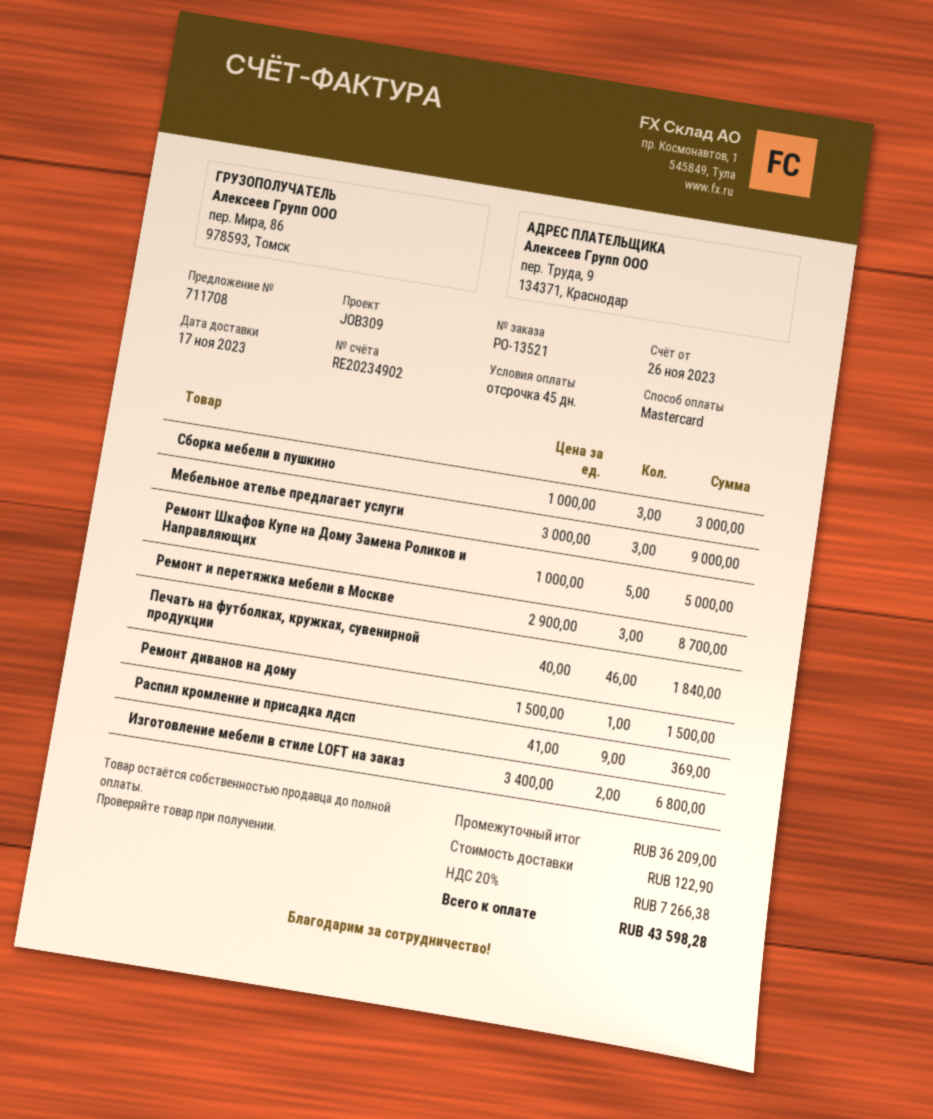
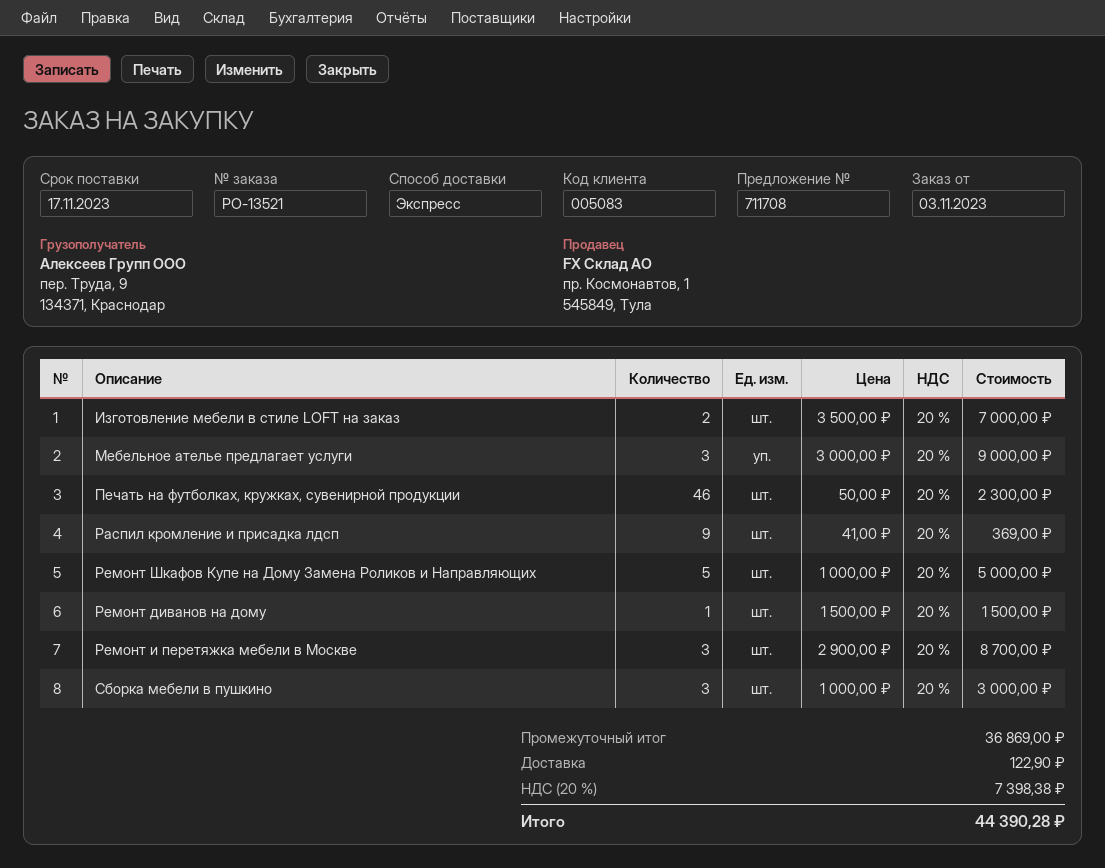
ship to: пер. Мира, 86, 978593, Томск -> пер. Труда, 9, 134371, Краснодар
Печать на футболках, кружках, сувенирной продукции: 46 x 40.00 = 1840.00 -> 46 x 50.00 = 2300.00
Изготовление мебели в стиле LOFT на заказ: 2 x 3400.00 = 6800.00 -> 2 x 3500.00 = 7000.00
subtotal: 36209.00 -> 36869.00
tax: 20% = 7266.38 -> 20% = 7398.38
total: 43598.28 -> 44390.28

